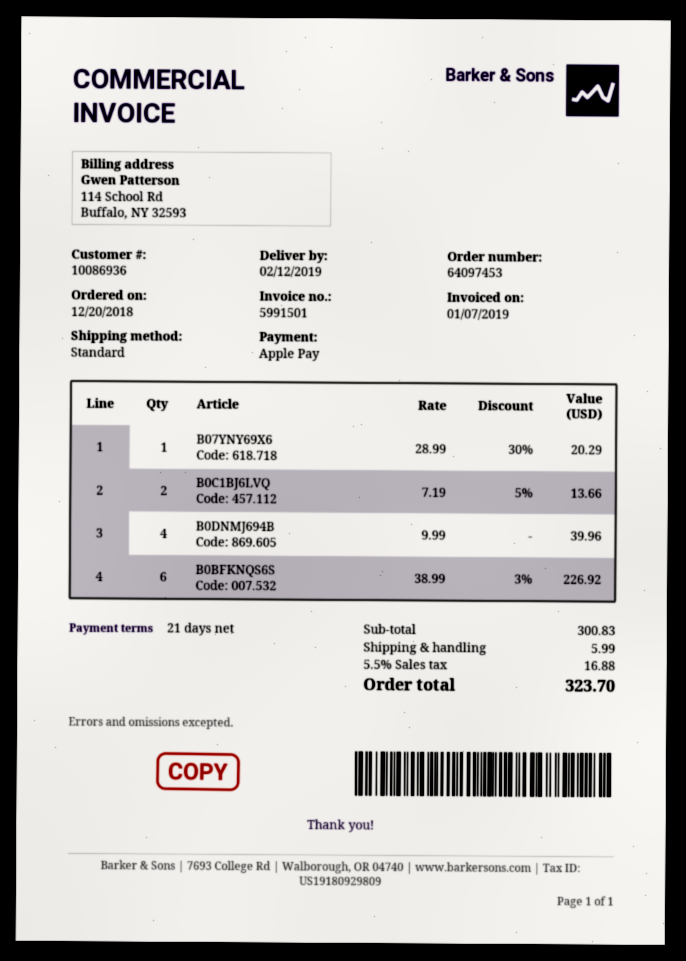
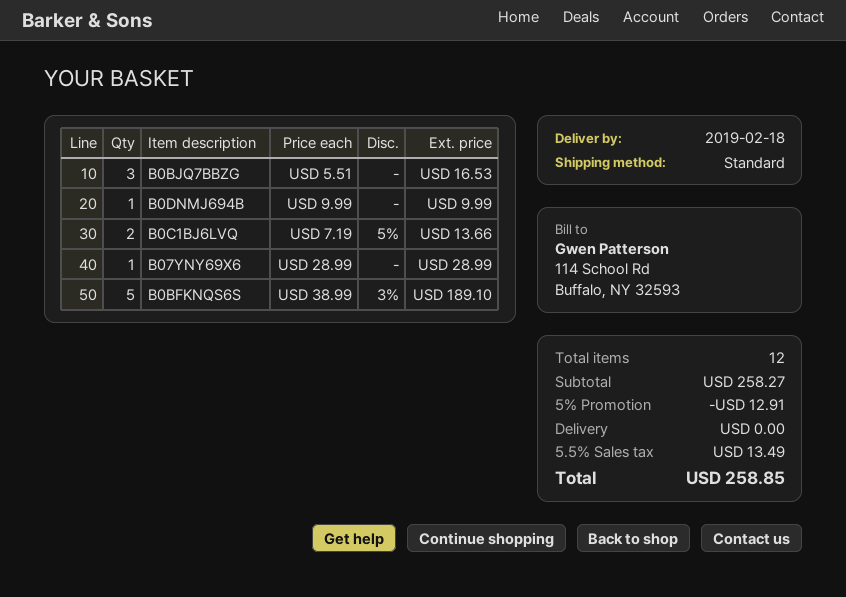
delivery date: 2019-02-12 -> 2019-02-18
B07YNY69X6: 1 x 28.99 - 30% = 20.29 -> 1 x 28.99 = 28.99
B0DNMJ694B: 4 x 9.99 = 39.96 -> 1 x 9.99 = 9.99
B0BFKNQS6S: 6 x 38.99 - 3% = 226.92 -> 5 x 38.99 - 3% = 189.10
B0BJQ7BBZG: none -> 3 x 5.51 = 16.53
subtotal: 300.83 -> 258.27
discount: none -> 5% = 12.91
shipping: 5.99 -> 0.00
tax: 5.5% = 16.88 -> 5.5% = 13.49
total: 323.70 -> 258.85

